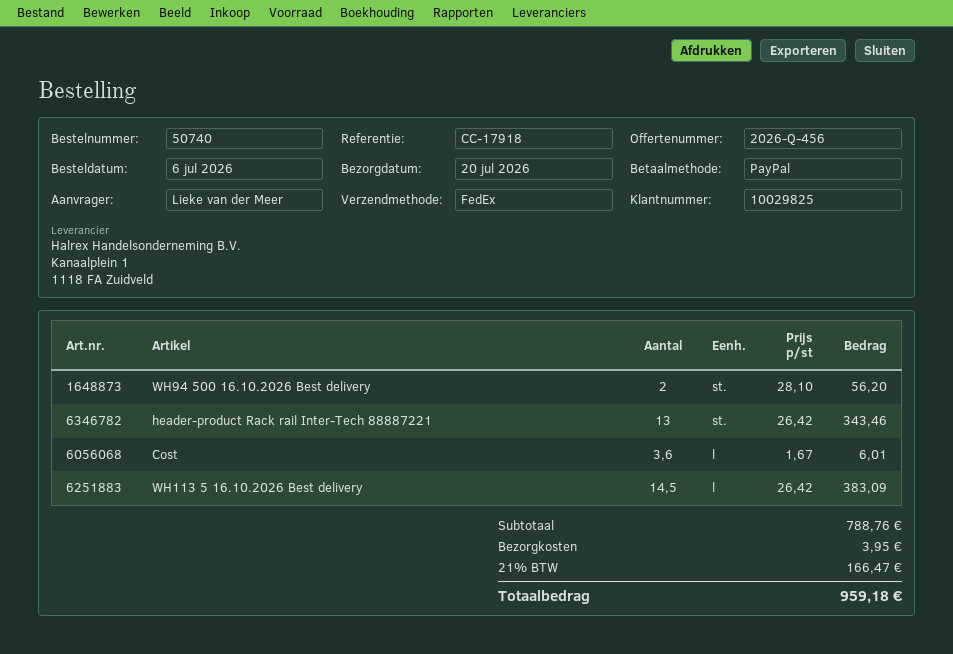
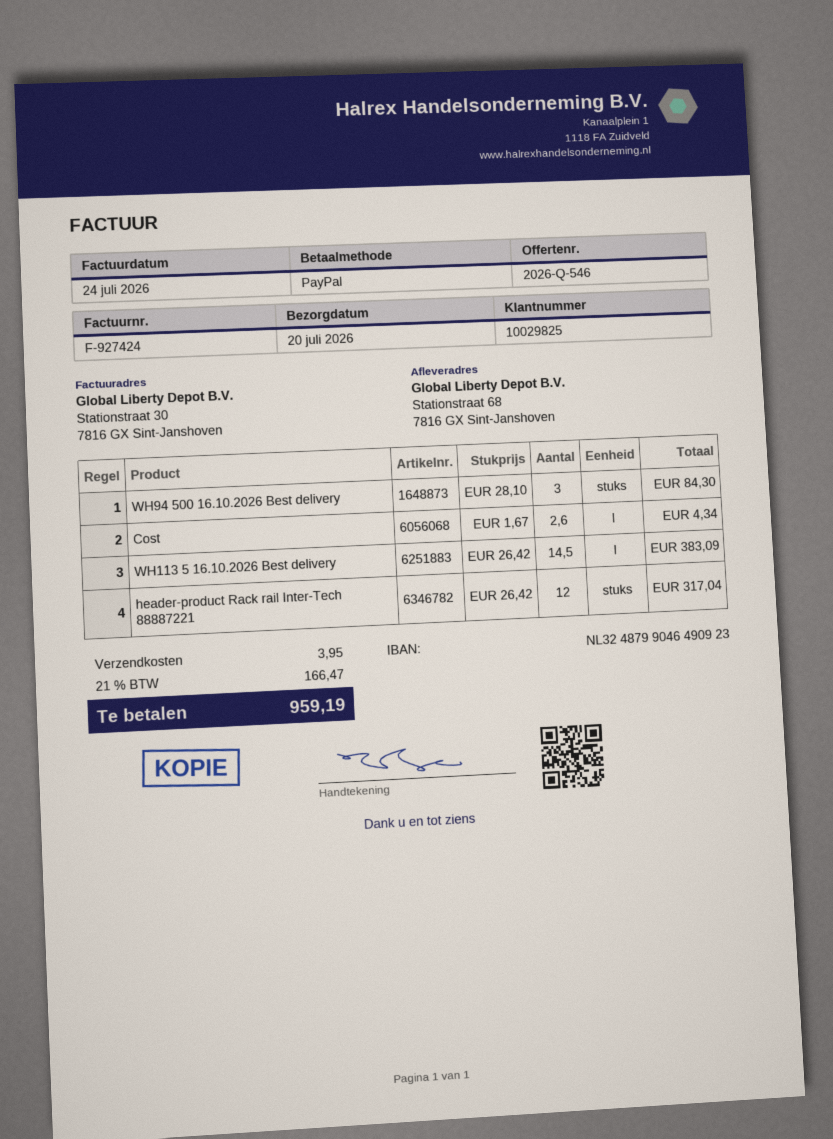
quote number: 2026-Q-456 -> 2026-Q-546
WH94 500 16.10.2026 Best delivery: 2 x 28.10 = 56.20 -> 3 x 28.10 = 84.30
header-product Rack rail Inter-Tech 88887221: 13 x 26.42 = 343.46 -> 12 x 26.42 = 317.04
Cost: 3.6 x 1.67 = 6.01 -> 2.6 x 1.67 = 4.34
total: 959.18 -> 959.19

